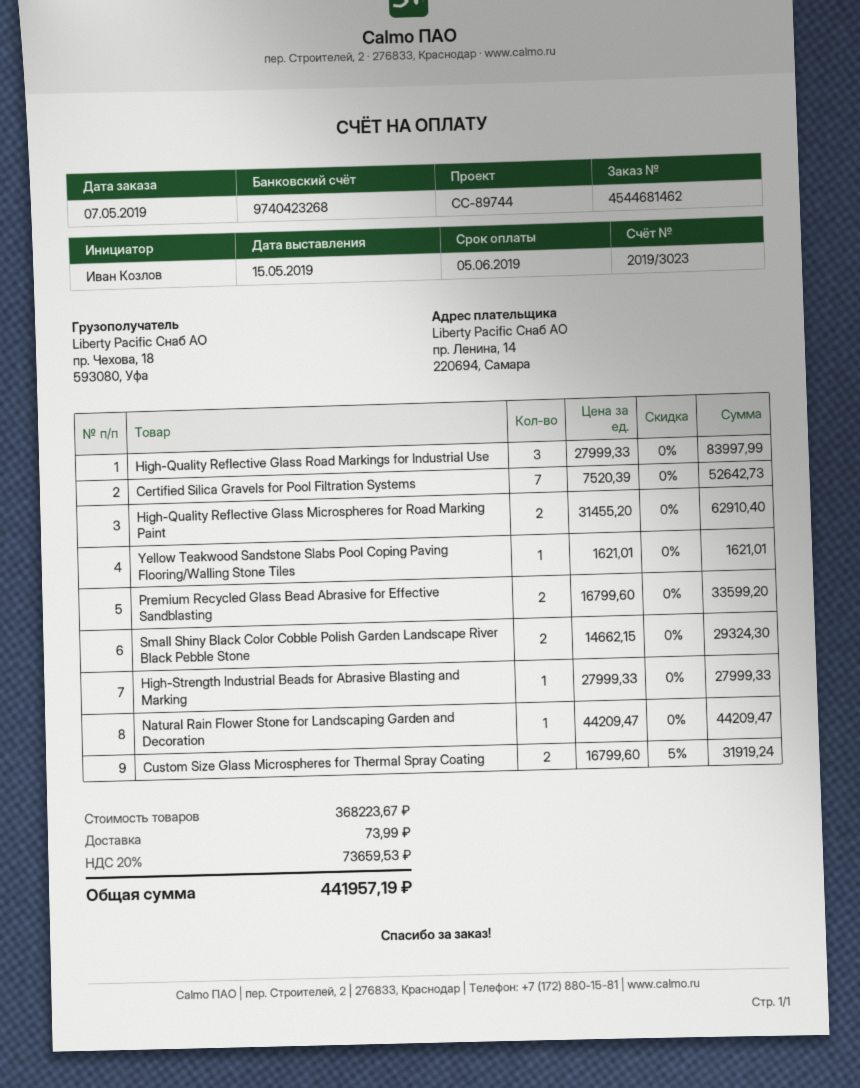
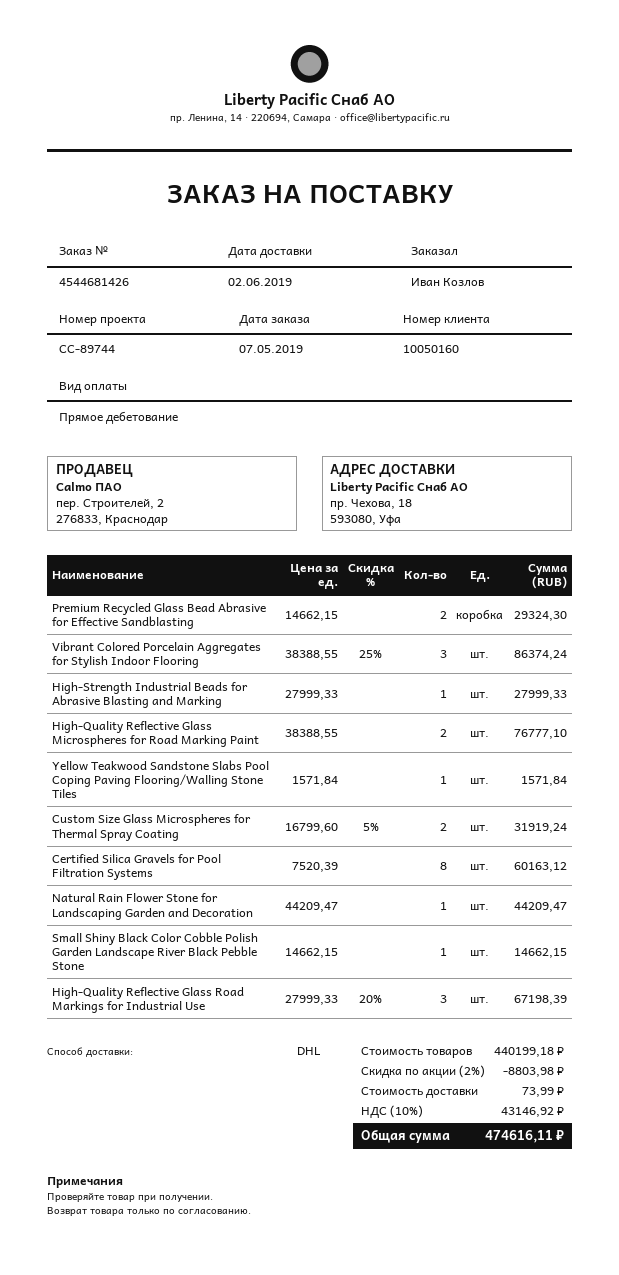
order number: 4544681462 -> 4544681426
High-Quality Reflective Glass Road Markings for Industrial Use: 3 x 27999.33 = 83997.99 -> 3 x 27999.33 - 20% = 67198.39
Certified Silica Gravels for Pool Filtration Systems: 7 x 7520.39 = 52642.73 -> 8 x 7520.39 = 60163.12
High-Quality Reflective Glass Microspheres for Road Marking Paint: 2 x 31455.20 = 62910.40 -> 2 x 38388.55 = 76777.10
Yellow Teakwood Sandstone Slabs Pool Coping Paving Flooring/Walling Stone Tiles: 1 x 1621.01 = 1621.01 -> 1 x 1571.84 = 1571.84
Premium Recycled Glass Bead Abrasive for Effective Sandblasting: 2 x 16799.60 = 33599.20 -> 2 x 14662.15 = 29324.30
Small Shiny Black Color Cobble Polish Garden Landscape River Black Pebble Stone: 2 x 14662.15 = 29324.30 -> 1 x 14662.15 = 14662.15
Vibrant Colored Porcelain Aggregates for Stylish Indoor Flooring: none -> 3 x 38388.55 - 25% = 86374.24
subtotal: 368223.67 -> 440199.18
discount: none -> 2% = 8803.98
tax: 20% = 73659.53 -> 10% = 43146.92
total: 441957.19 -> 474616.11

